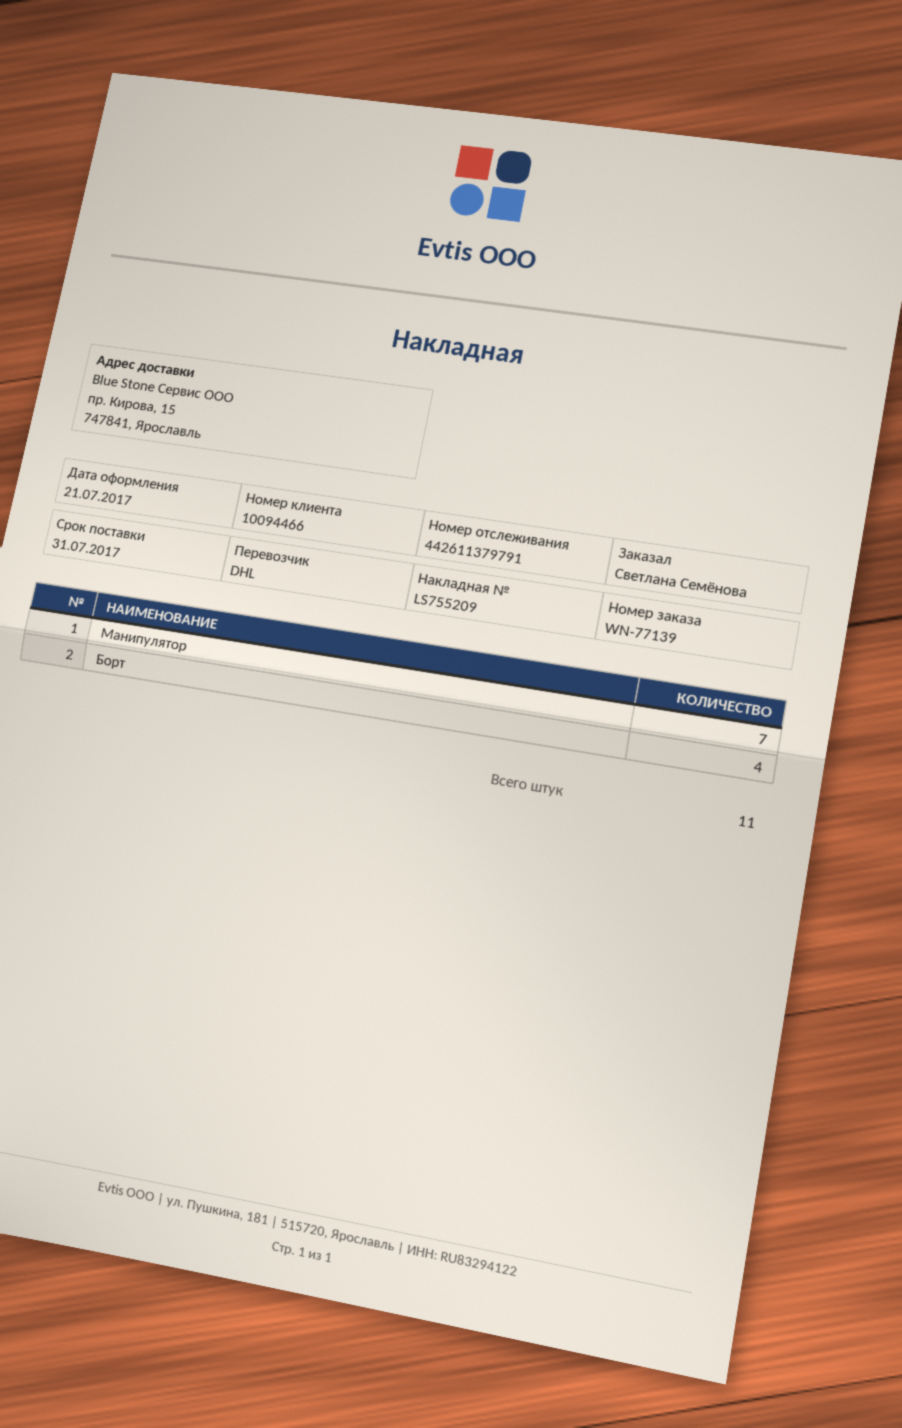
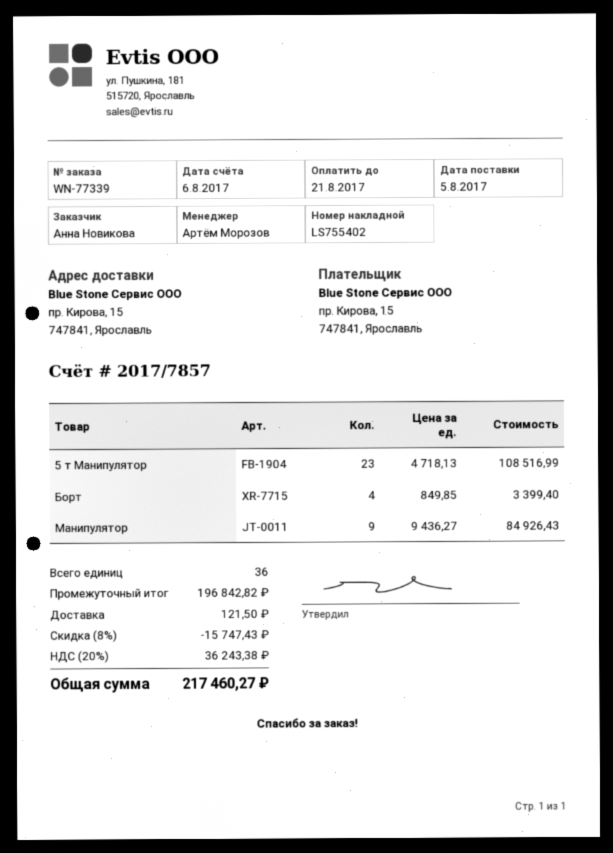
order number: WN-77139 -> WN-77339
delivery note number: LS755209 -> LS755402
delivery date: 2017-07-31 -> 2017-08-05
ordered by: Светлана Семёнова -> Анна Новикова
Манипулятор: 7 -> 9
5 т Манипулятор: none -> 23
total quantity: 11 -> 36

